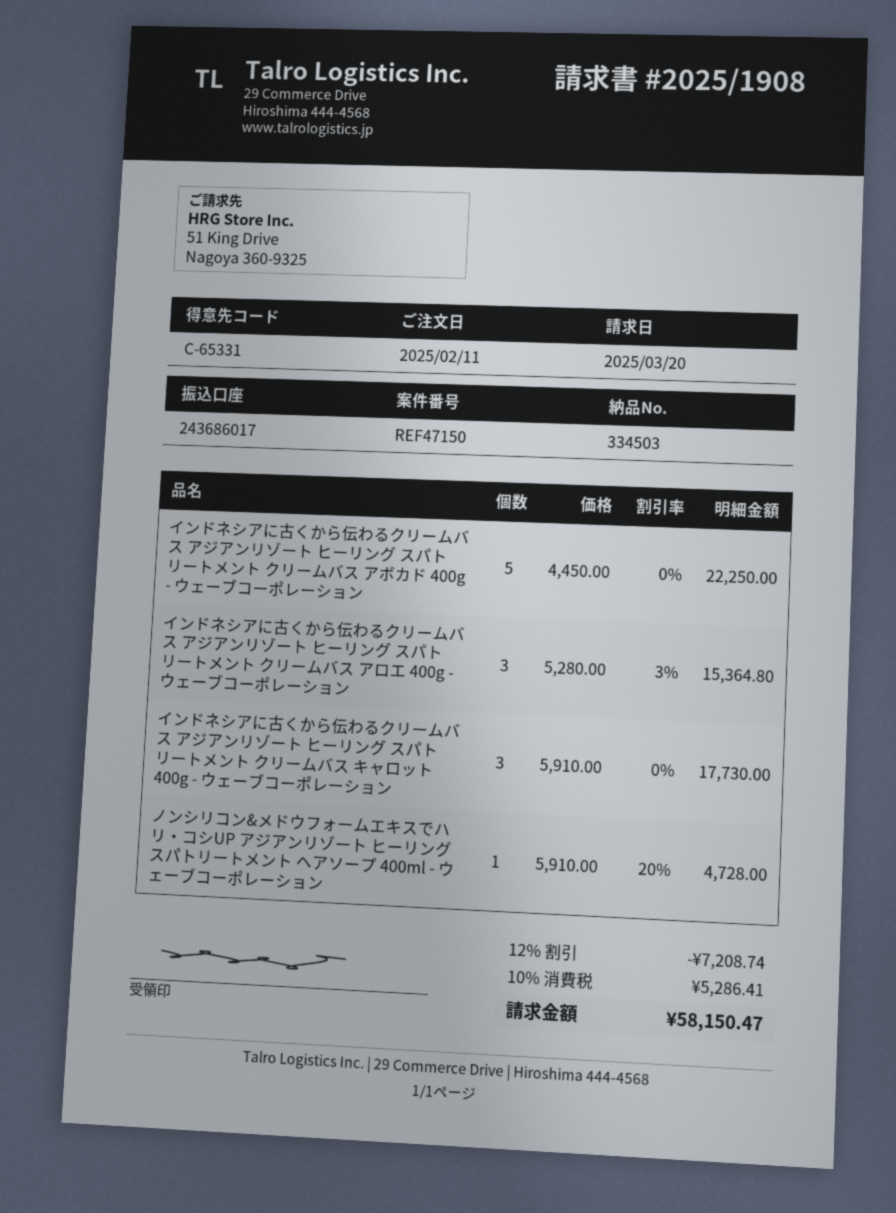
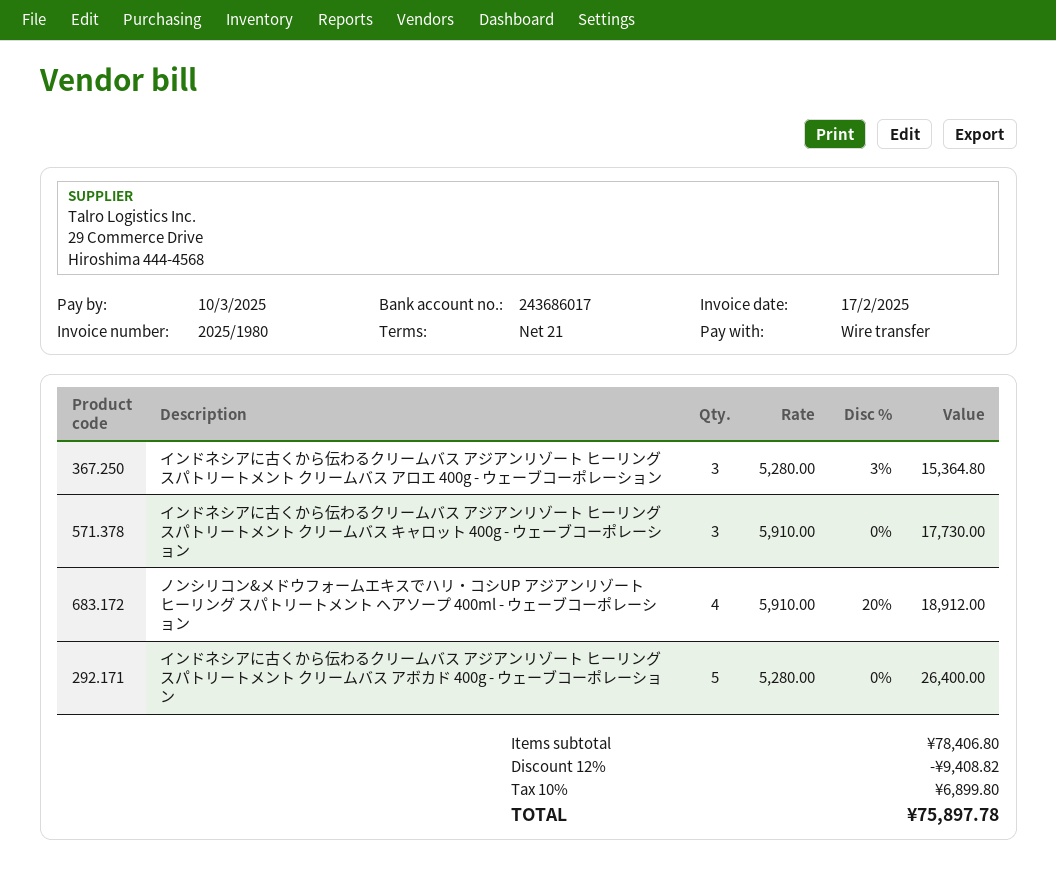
invoice number: 2025/1908 -> 2025/1980
invoice date: 2025-03-20 -> 2025-02-17
インドネシアに古くから伝わるクリームバス アジアンリゾート ヒーリング スパトリートメント クリームバス アボカド 400g - ウェーブコーポレーション: 5 x 4450.00 = 22250.00 -> 5 x 5280.00 = 26400.00
ノンシリコン&メドウフォームエキスでハリ・コシUP アジアンリゾート ヒーリング スパトリートメント ヘアソープ 400ml - ウェーブコーポレーション: 1 x 5910.00 - 20% = 4728.00 -> 4 x 5910.00 - 20% = 18912.00
discount: 12% = 7208.74 -> 12% = 9408.82
tax: 10% = 5286.41 -> 10% = 6899.80
total: 58150.47 -> 75897.78

